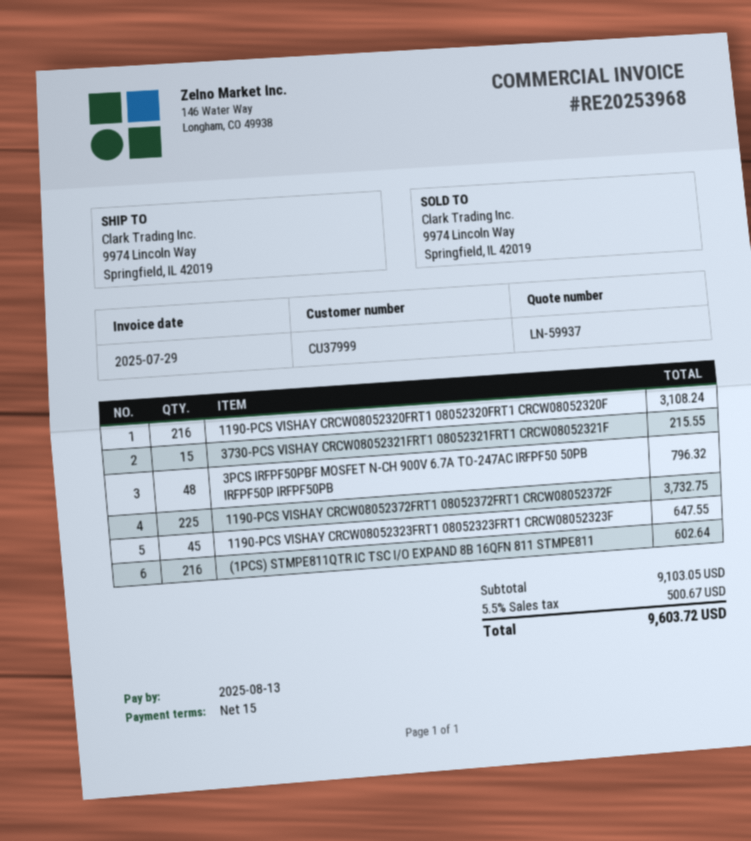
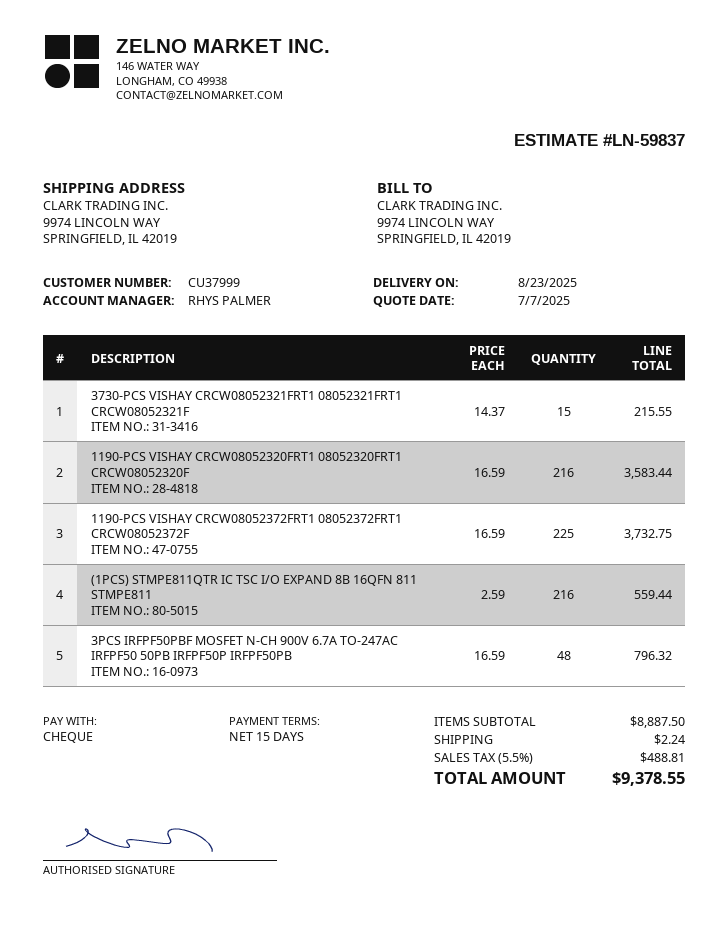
quote number: LN-59937 -> LN-59837
1190-PCS VISHAY CRCW08052320FRT1 08052320FRT1 CRCW08052320F: 216 for 3108.24 -> 216 for 3583.44
1190-PCS VISHAY CRCW08052323FRT1 08052323FRT1 CRCW08052323F: 45 for 647.55 -> none
(1PCS) STMPE811QTR IC TSC I/O EXPAND 8B 16QFN 811 STMPE811: 216 for 602.64 -> 216 for 559.44
subtotal: 9103.05 -> 8887.50
shipping: none -> 2.24
tax: 5.5% = 500.67 -> 5.5% = 488.81
total: 9603.72 -> 9378.55

